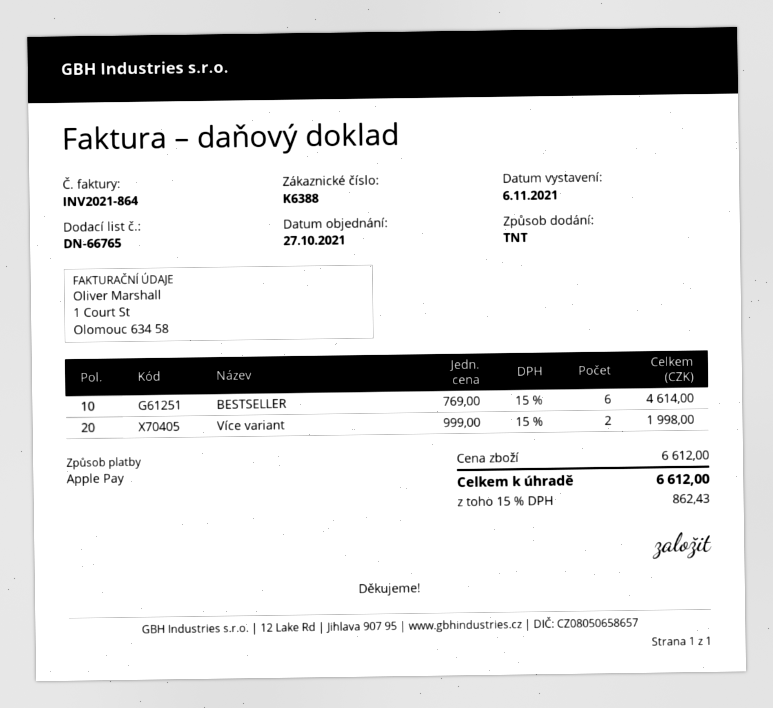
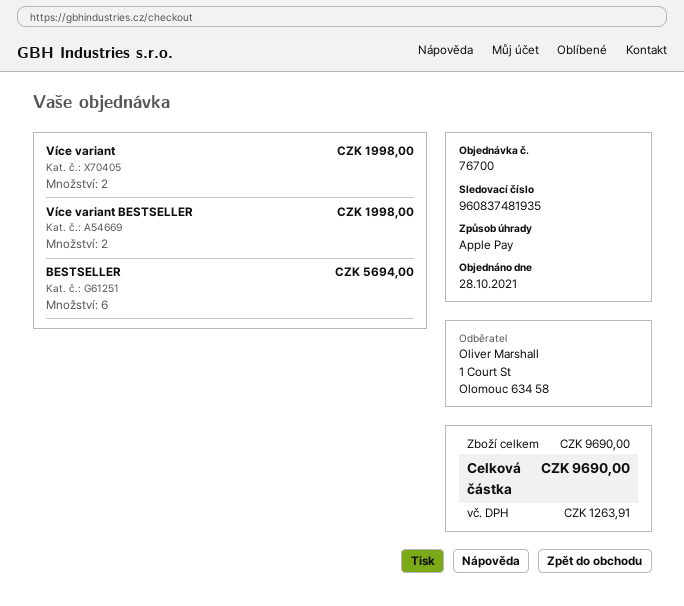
order date: 2021-10-27 -> 2021-10-28
BESTSELLER: 6 for 4614.00 -> 6 for 5694.00
Více variant BESTSELLER: none -> 2 for 1998.00
subtotal: 6612.00 -> 9690.00
tax: 862.43 -> 1263.91
total: 6612.00 -> 9690.00

